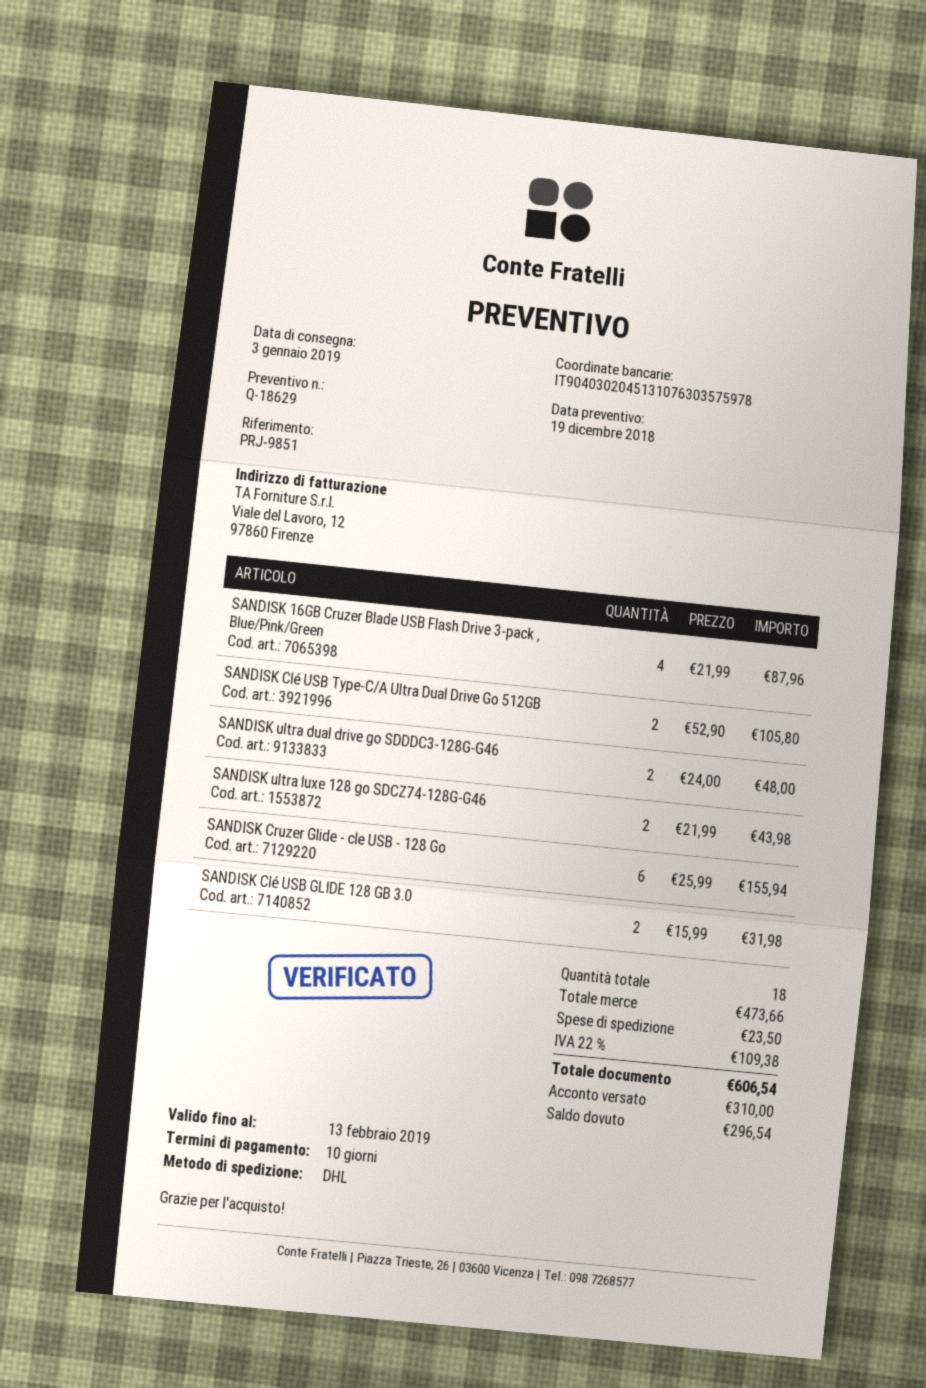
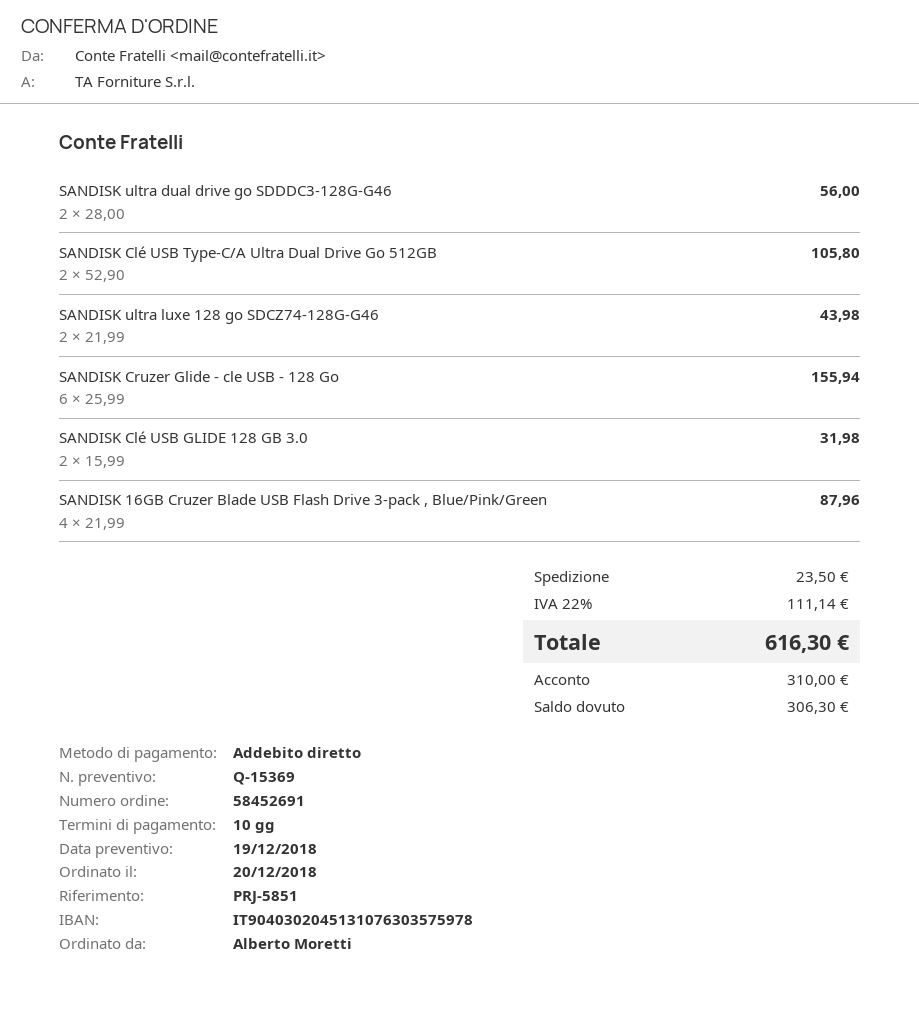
quote number: Q-18629 -> Q-15369
reference: PRJ-9851 -> PRJ-5851
SANDISK ultra dual drive go SDDDC3-128G-G46: 2 x 24.00 = 48.00 -> 2 x 28.00 = 56.00
tax: 22% = 109.38 -> 22% = 111.14
total: 606.54 -> 616.30
balance: 296.54 -> 306.30

